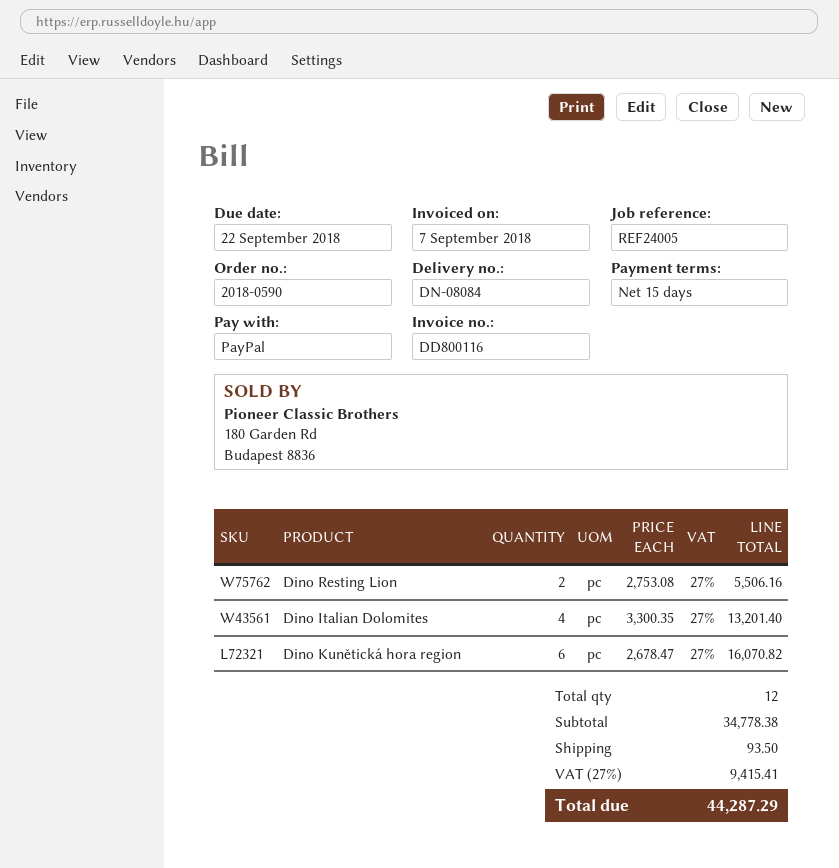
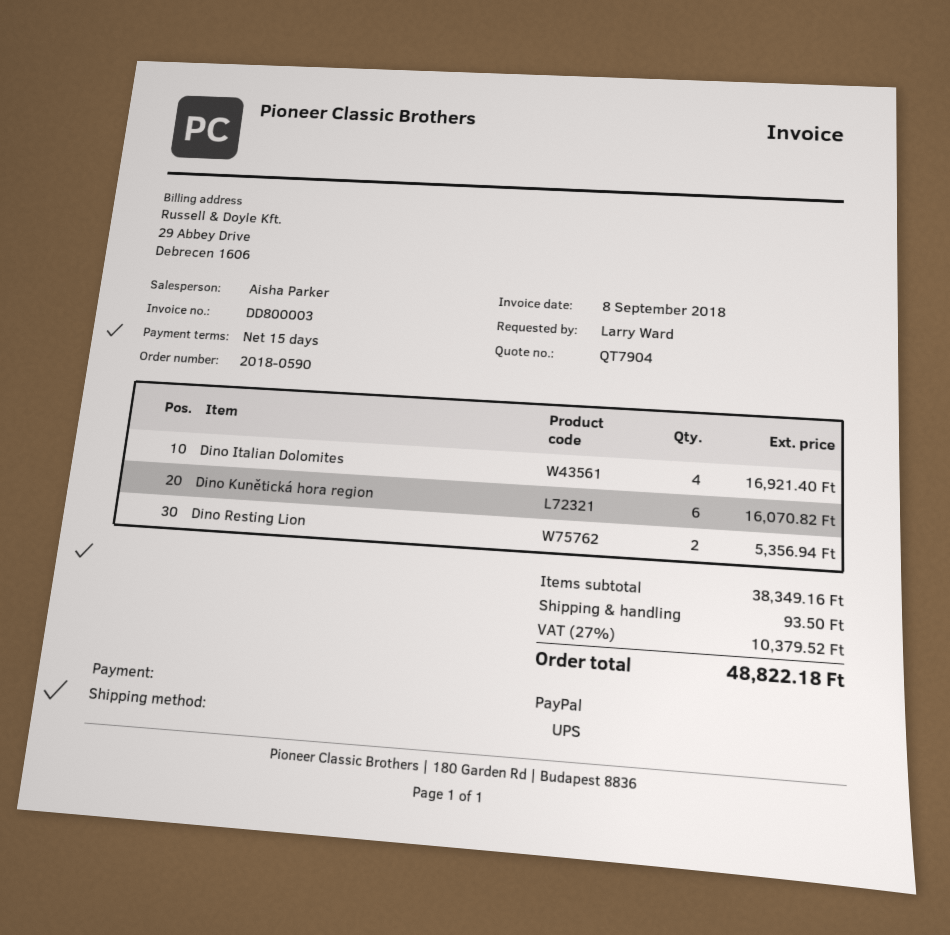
invoice number: DD800116 -> DD800003
invoice date: 2018-09-07 -> 2018-09-08
Dino Resting Lion: 2 for 5506.16 -> 2 for 5356.94
Dino Italian Dolomites: 4 for 13201.40 -> 4 for 16921.40
subtotal: 34778.38 -> 38349.16
tax: 27% = 9415.41 -> 27% = 10379.52
total: 44287.29 -> 48822.18

